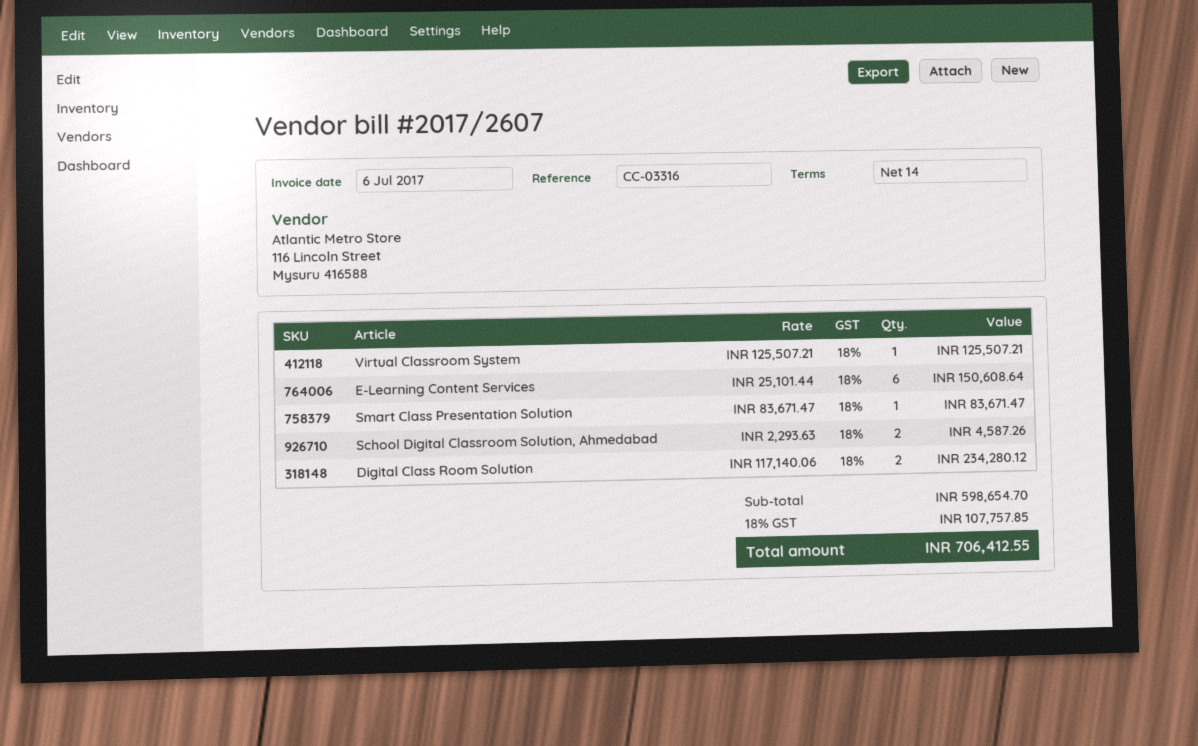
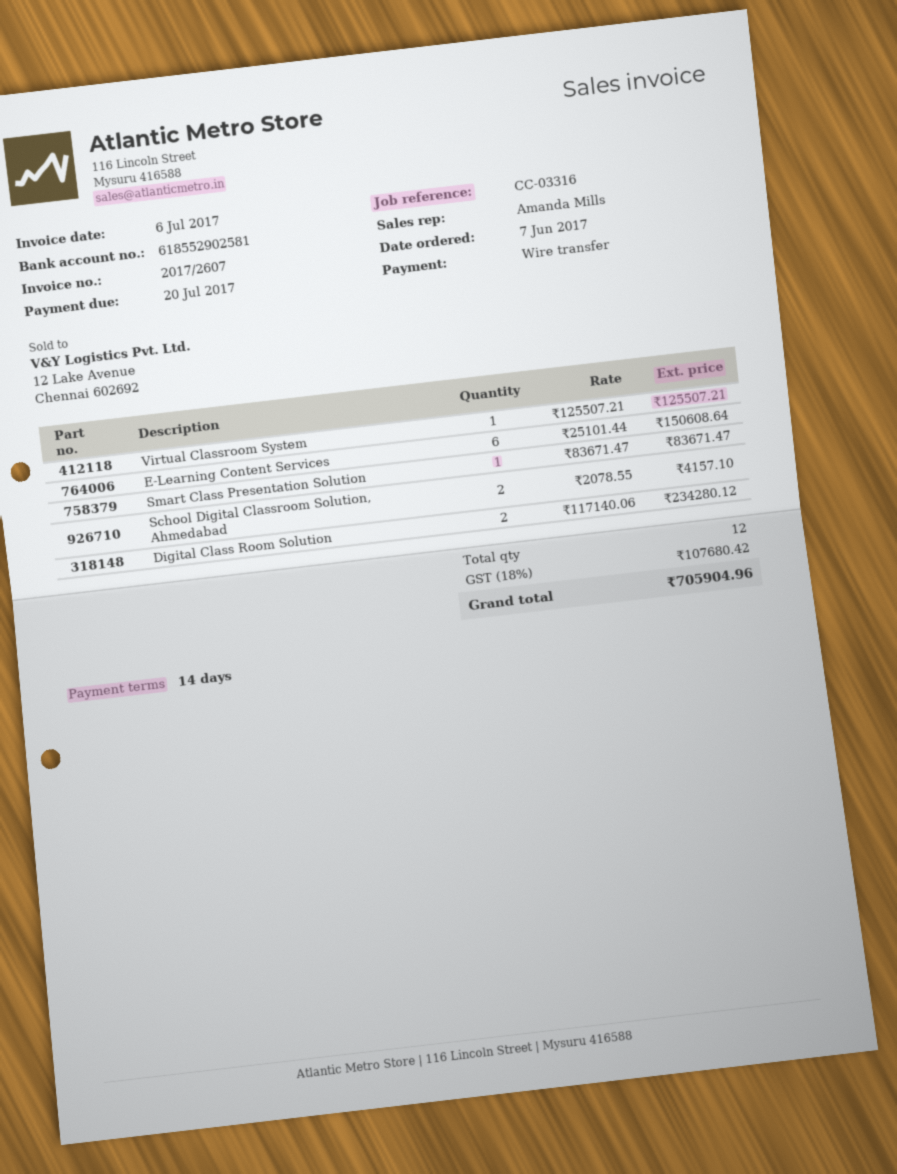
School Digital Classroom Solution, Ahmedabad: 2 x 2293.63 = 4587.26 -> 2 x 2078.55 = 4157.10
tax: 18% = 107757.85 -> 18% = 107680.42
total: 706412.55 -> 705904.96

